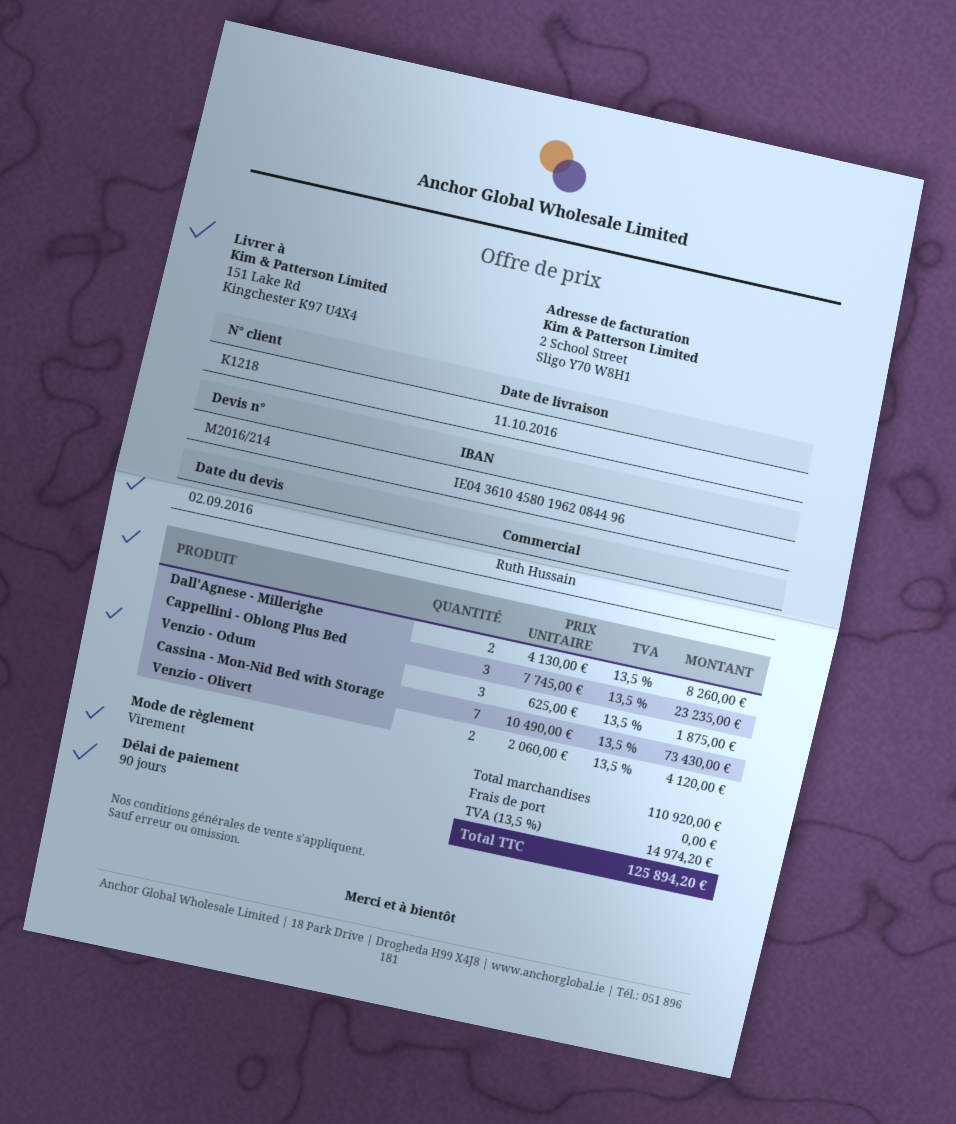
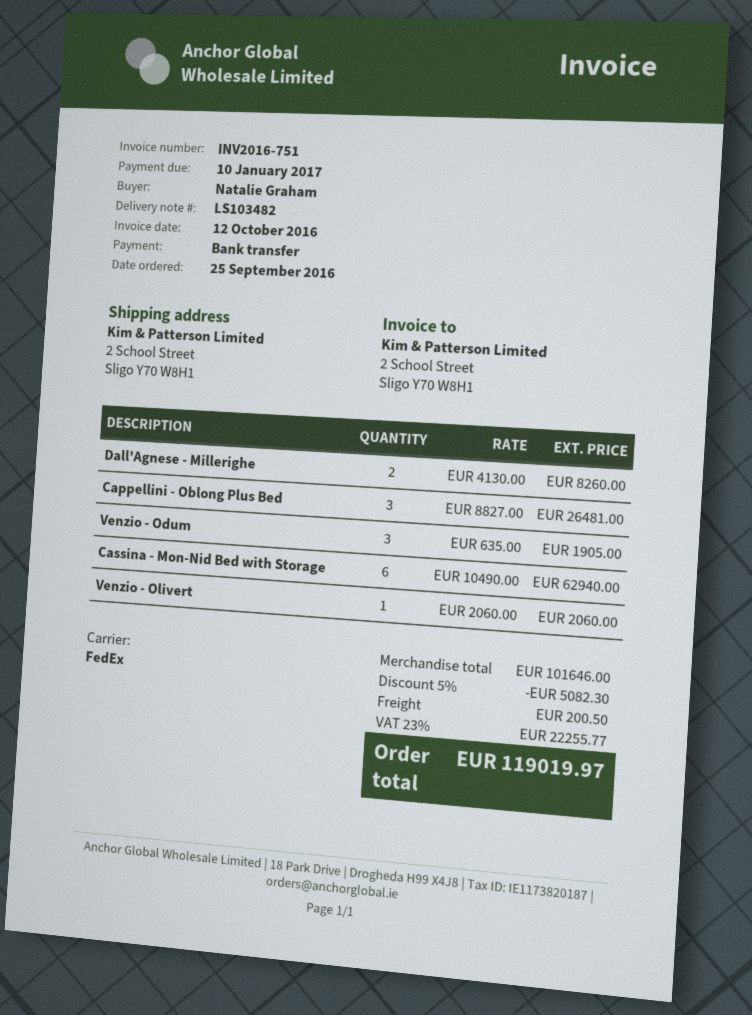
ship to: 151 Lake Rd, Kingchester K97 U4X4 -> 2 School Street, Sligo Y70 W8H1
Cappellini - Oblong Plus Bed: 3 x 7745.00 = 23235.00 -> 3 x 8827.00 = 26481.00
Venzio - Odum: 3 x 625.00 = 1875.00 -> 3 x 635.00 = 1905.00
Cassina - Mon-Nid Bed with Storage: 7 x 10490.00 = 73430.00 -> 6 x 10490.00 = 62940.00
Venzio - Olivert: 2 x 2060.00 = 4120.00 -> 1 x 2060.00 = 2060.00
subtotal: 110920.00 -> 101646.00
discount: none -> 5% = 5082.30
shipping: 0.00 -> 200.50
tax: 13.5% = 14974.20 -> 23% = 22255.77
total: 125894.20 -> 119019.97

